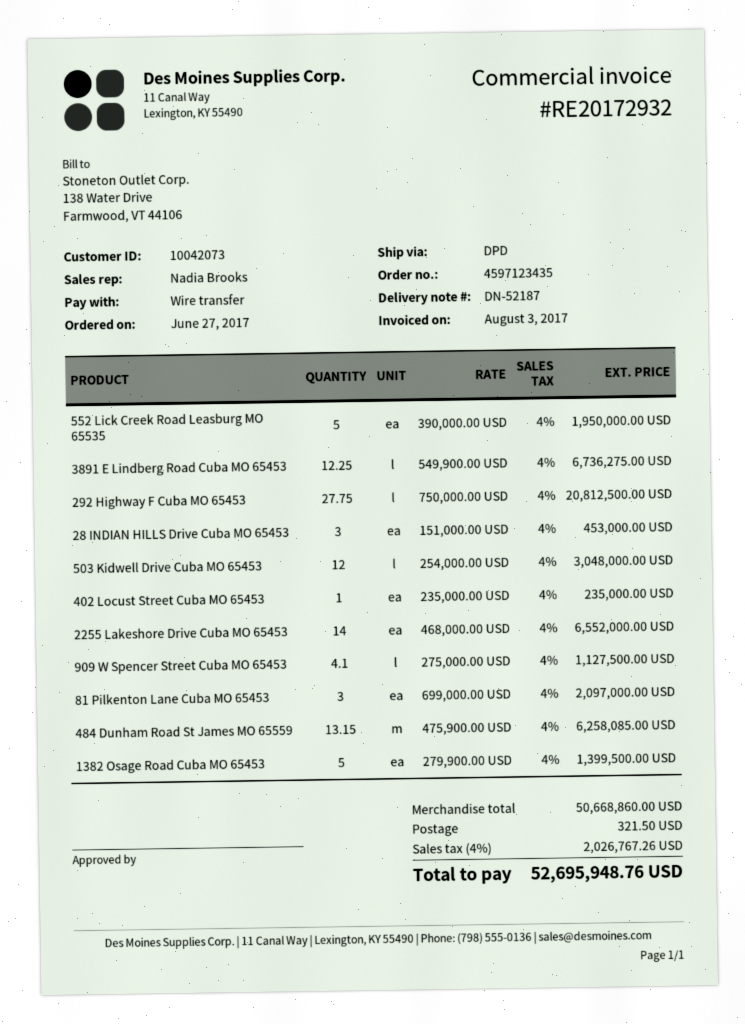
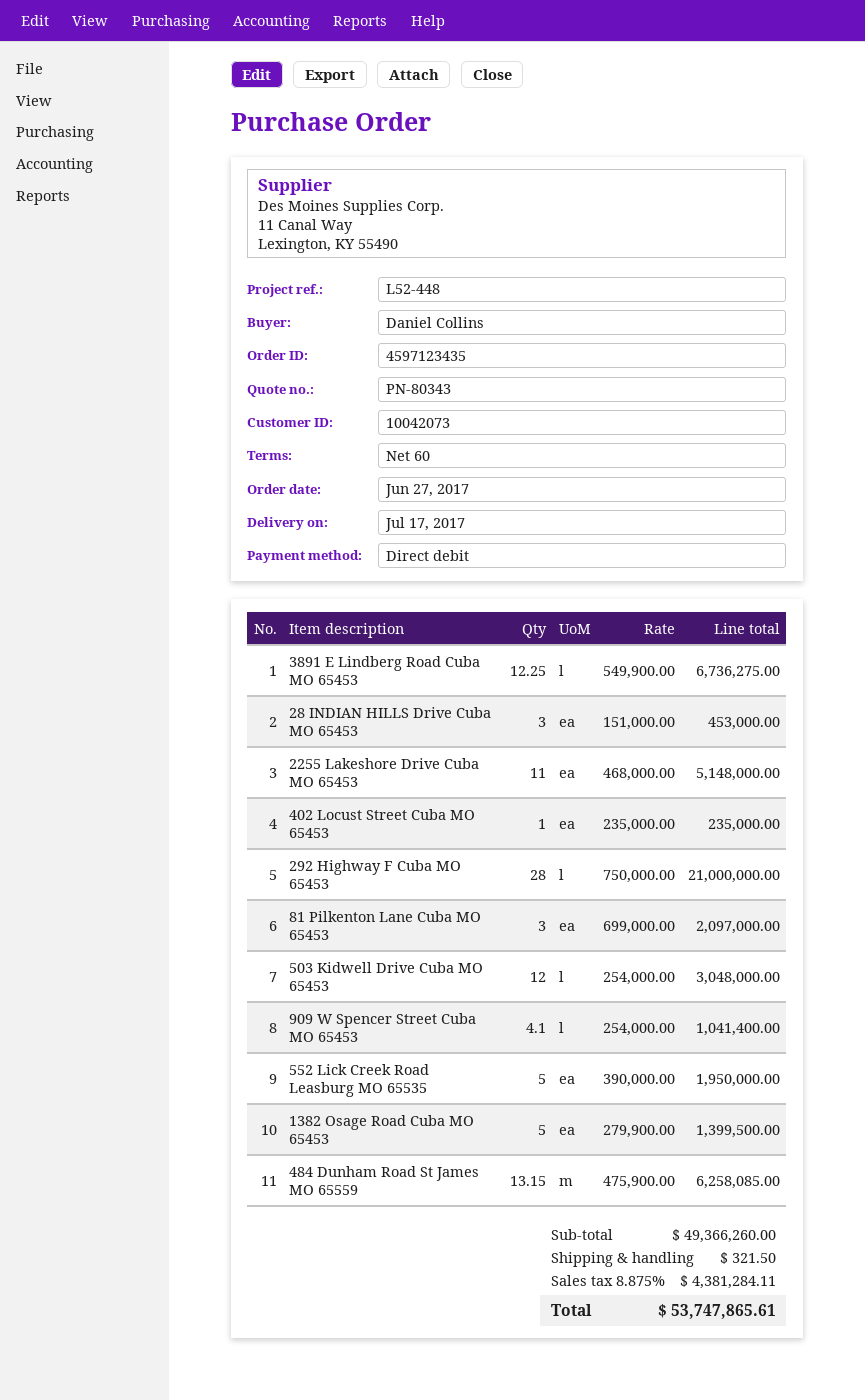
payment method: bank transfer -> direct debit
292 Highway F Cuba MO 65453: 27.75 x 750000.00 = 20812500.00 -> 28 x 750000.00 = 21000000.00
2255 Lakeshore Drive Cuba MO 65453: 14 x 468000.00 = 6552000.00 -> 11 x 468000.00 = 5148000.00
909 W Spencer Street Cuba MO 65453: 4.1 x 275000.00 = 1127500.00 -> 4.1 x 254000.00 = 1041400.00
subtotal: 50668860.00 -> 49366260.00
tax: 4% = 2026767.26 -> 8.875% = 4381284.11
total: 52695948.76 -> 53747865.61

